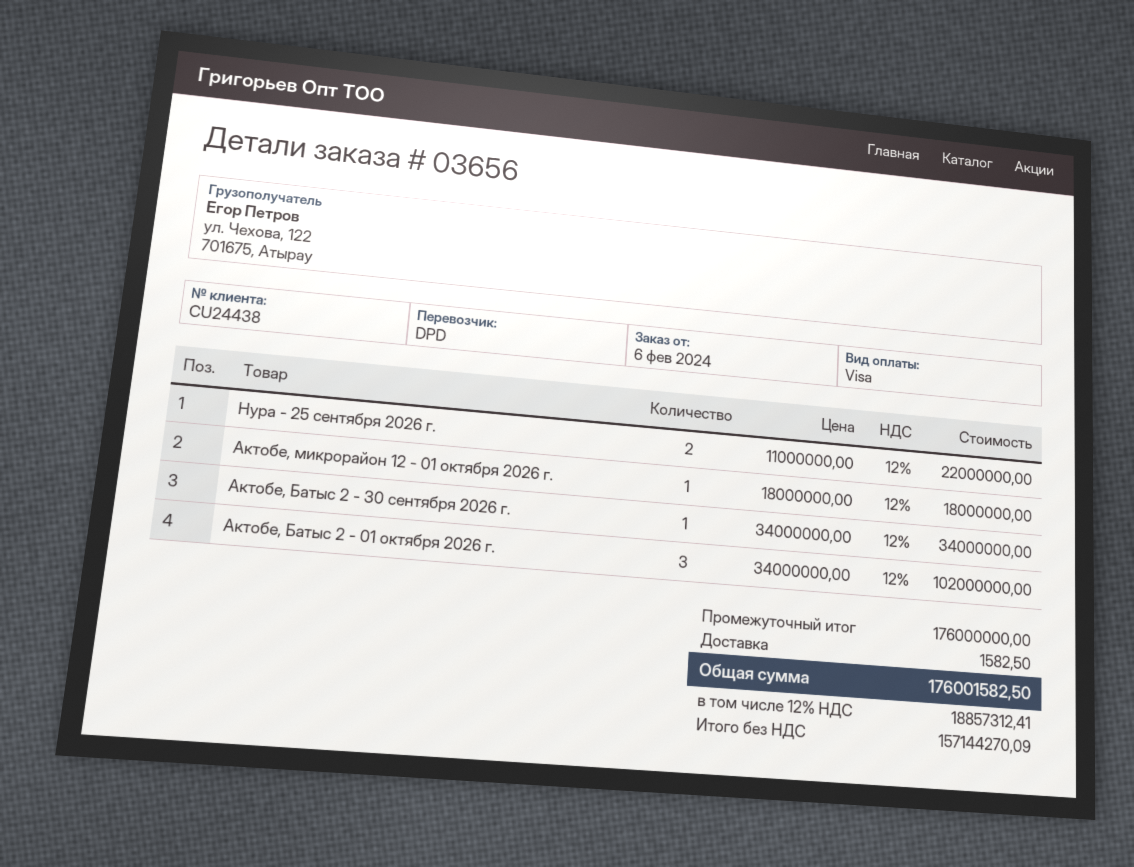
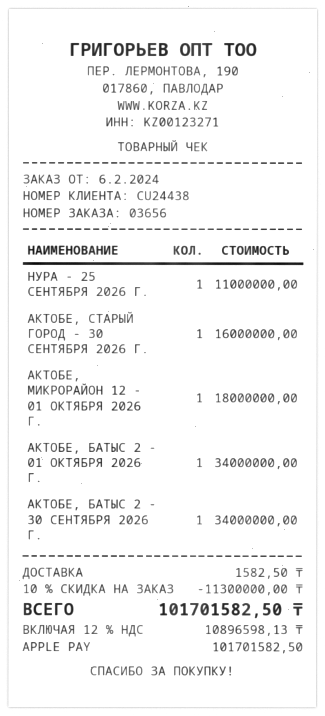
payment method: Visa -> Apple Pay
Нура - 25 сентября 2026 г.: 2 for 22000000.00 -> 1 for 11000000.00
Актобе, Батыс 2 - 01 октября 2026 г.: 3 for 102000000.00 -> 1 for 34000000.00
АКТОБЕ, СТАРЫЙ ГОРОД - 30 СЕНТЯБРЯ 2026 Г.: none -> 1 for 16000000.00
discount: none -> 10% = 11300000.00
tax: 12% = 18857312.41 -> 12% = 10896598.13
total: 176001582.50 -> 101701582.50

